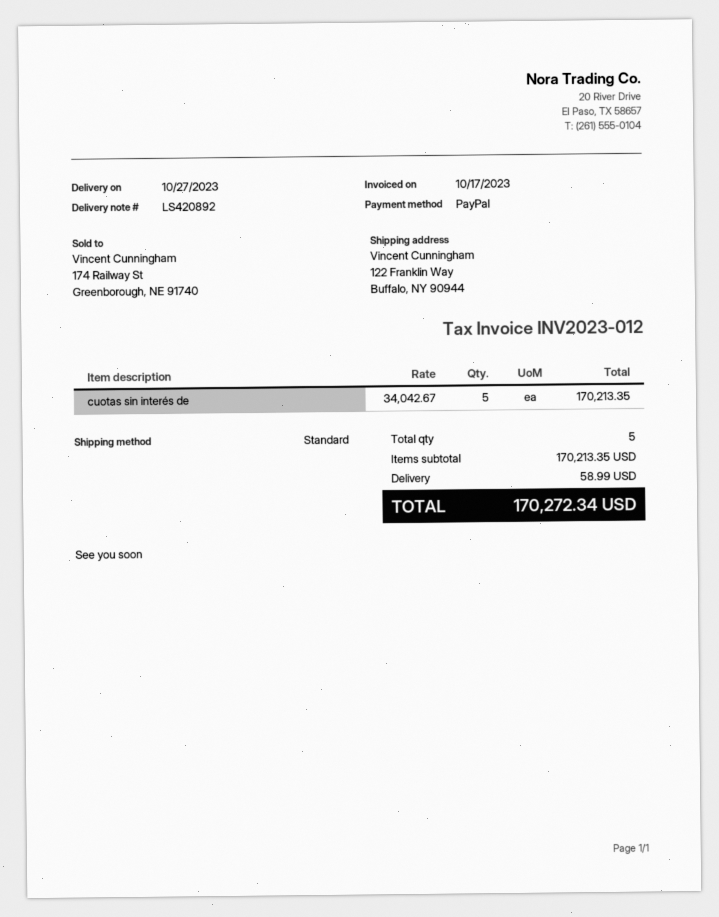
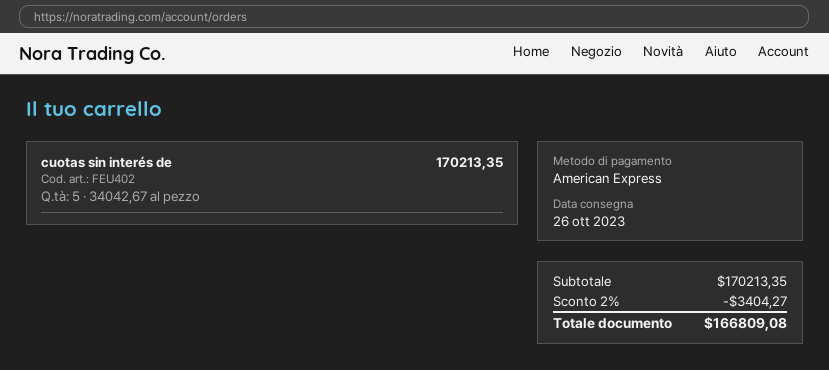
delivery date: 2023-10-27 -> 2023-10-26
payment method: PayPal -> American Express
discount: none -> 2% = 3404.27
shipping: 58.99 -> none
total: 170272.34 -> 166809.08

